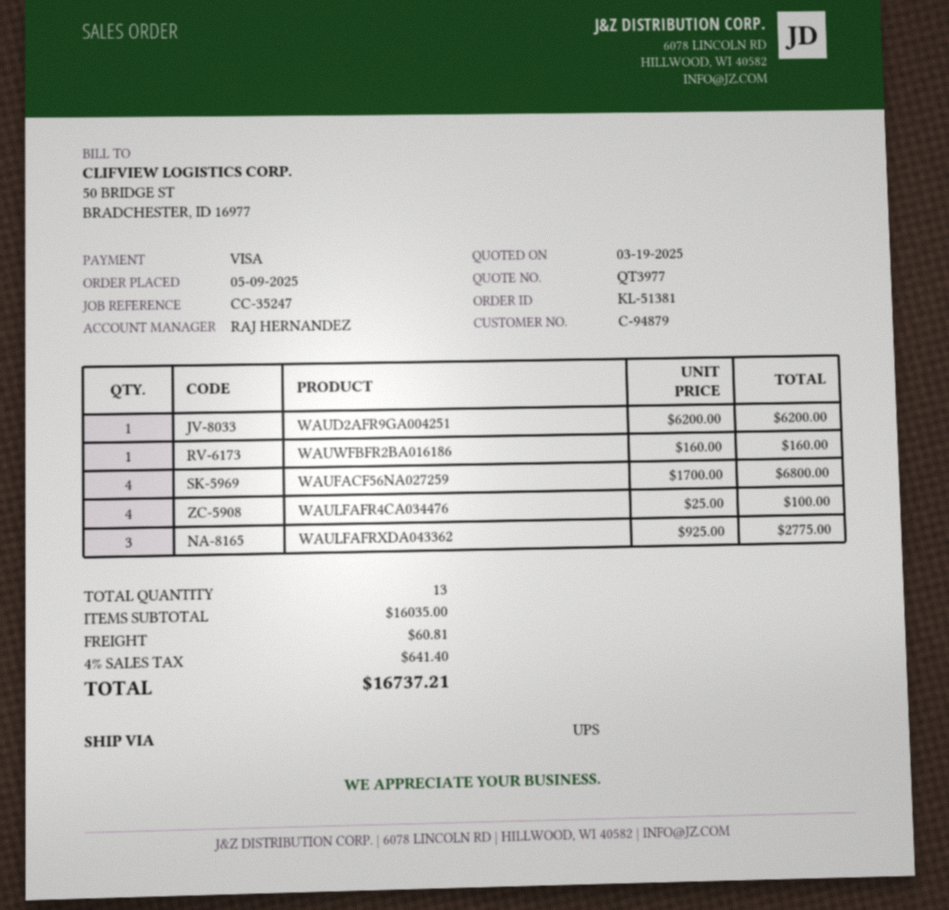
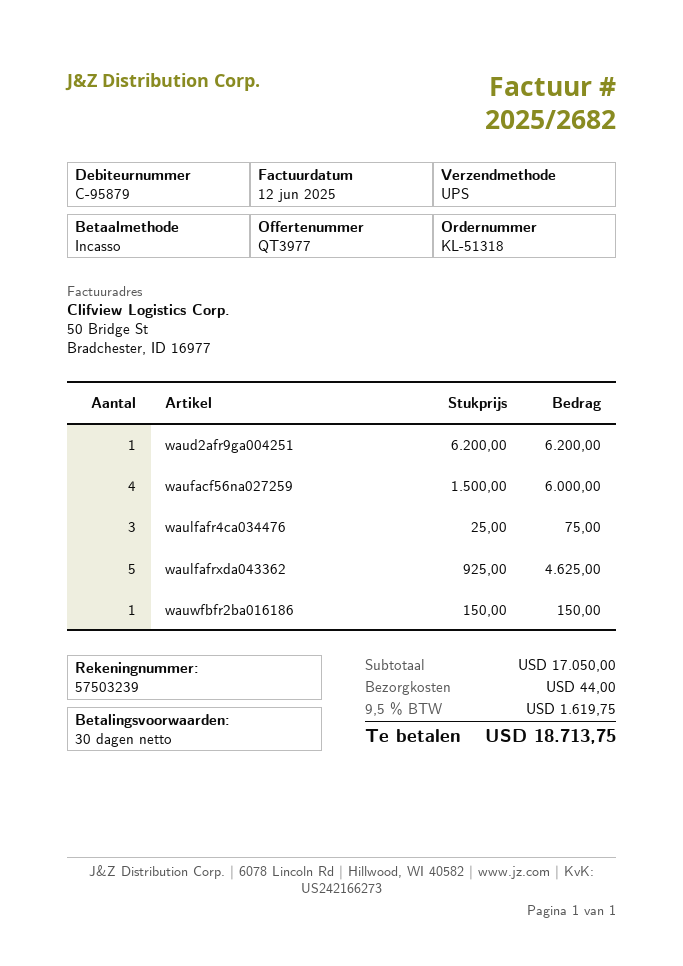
order number: KL-51381 -> KL-51318
customer number: C-94879 -> C-95879
payment method: Visa -> direct debit
WAUWFBFR2BA016186: 1 x 160.00 = 160.00 -> 1 x 150.00 = 150.00
WAUFACF56NA027259: 4 x 1700.00 = 6800.00 -> 4 x 1500.00 = 6000.00
WAULFAFR4CA034476: 4 x 25.00 = 100.00 -> 3 x 25.00 = 75.00
WAULFAFRXDA043362: 3 x 925.00 = 2775.00 -> 5 x 925.00 = 4625.00
subtotal: 16035.00 -> 17050.00
shipping: 60.81 -> 44.00
tax: 4% = 641.40 -> 9.5% = 1619.75
total: 16737.21 -> 18713.75

